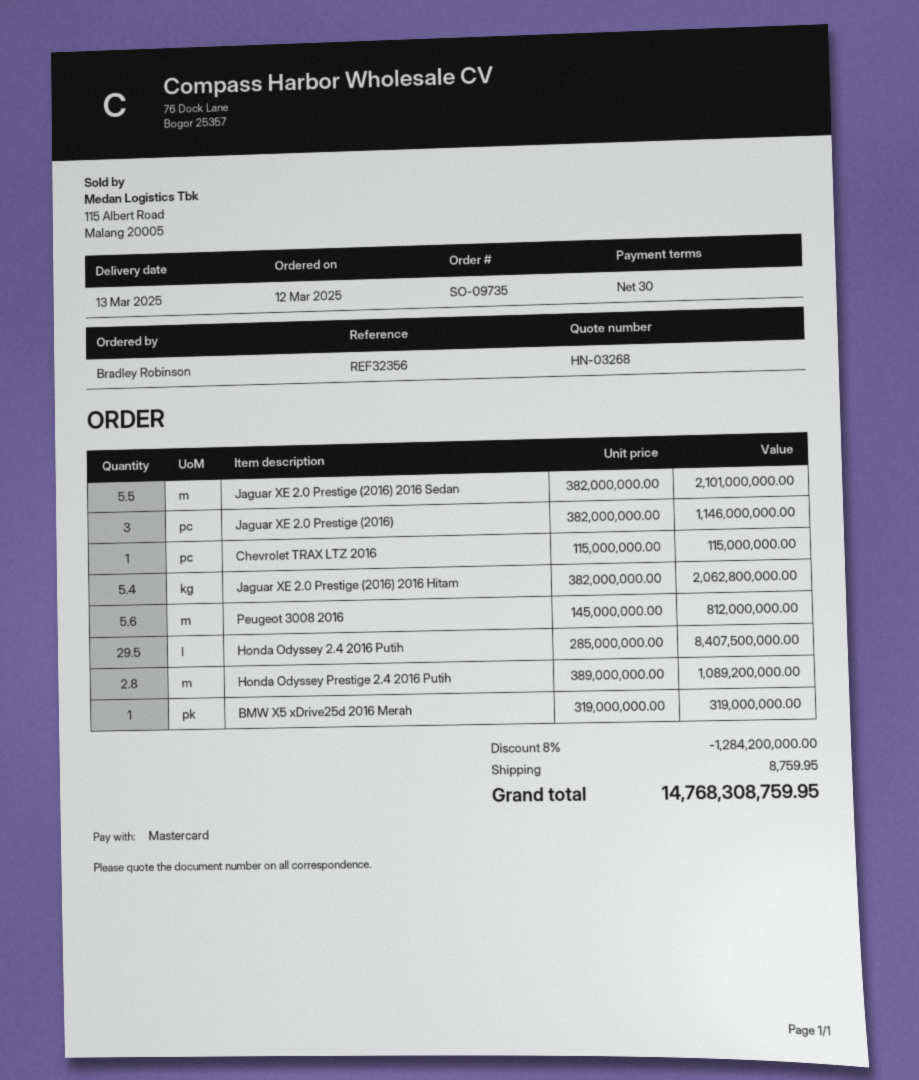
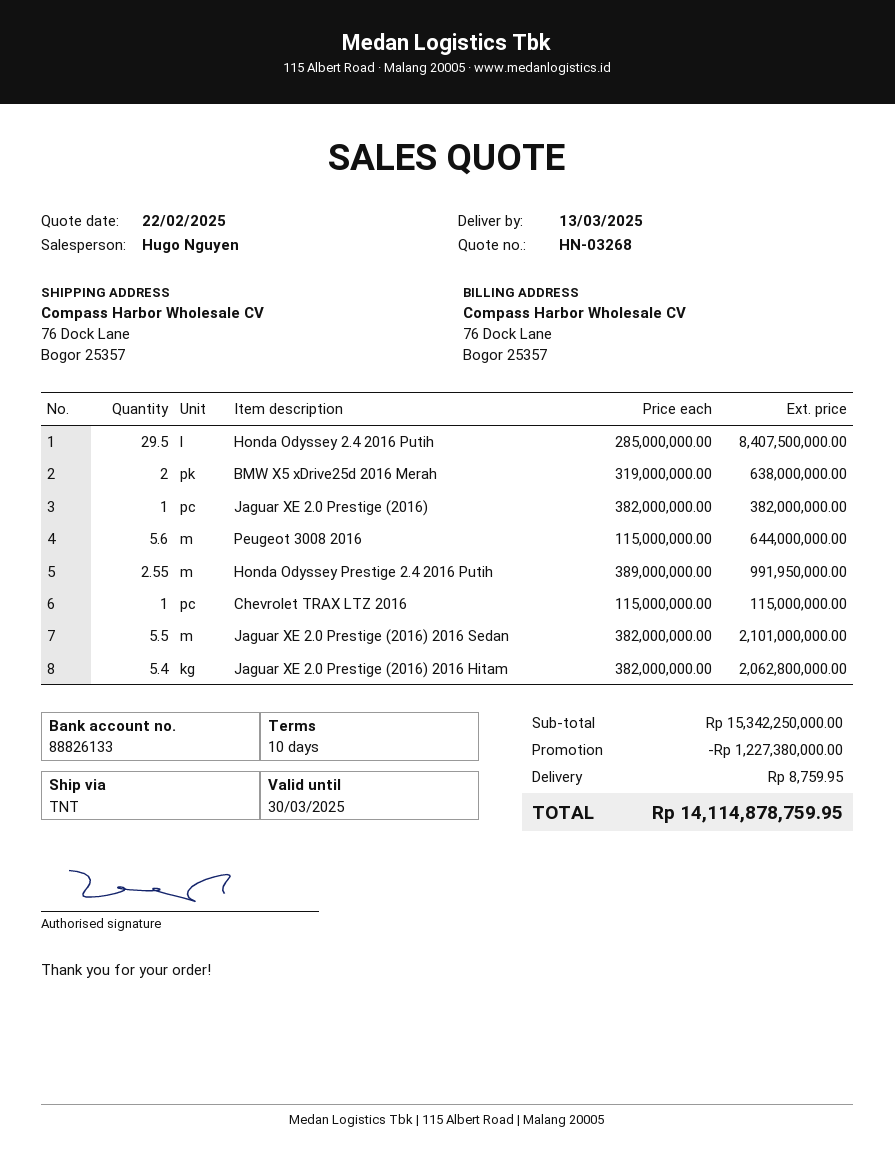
payment terms: 30 days -> 10 days
Jaguar XE 2.0 Prestige (2016): 3 x 382000000.00 = 1146000000.00 -> 1 x 382000000.00 = 382000000.00
Peugeot 3008 2016: 5.6 x 145000000.00 = 812000000.00 -> 5.6 x 115000000.00 = 644000000.00
Honda Odyssey Prestige 2.4 2016 Putih: 2.8 x 389000000.00 = 1089200000.00 -> 2.55 x 389000000.00 = 991950000.00
BMW X5 xDrive25d 2016 Merah: 1 x 319000000.00 = 319000000.00 -> 2 x 319000000.00 = 638000000.00
discount: 1284200000.00 -> 1227380000.00
total: 14768308759.95 -> 14114878759.95

